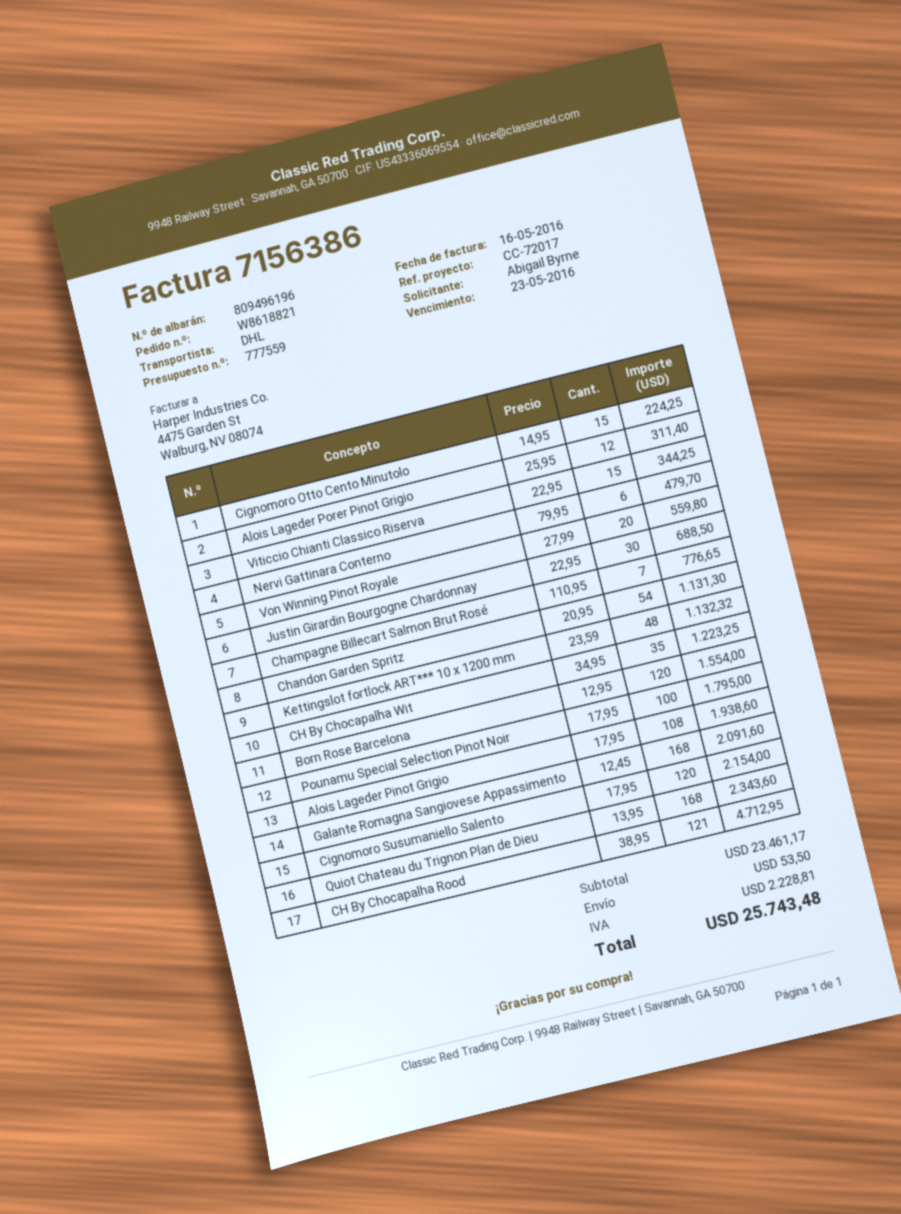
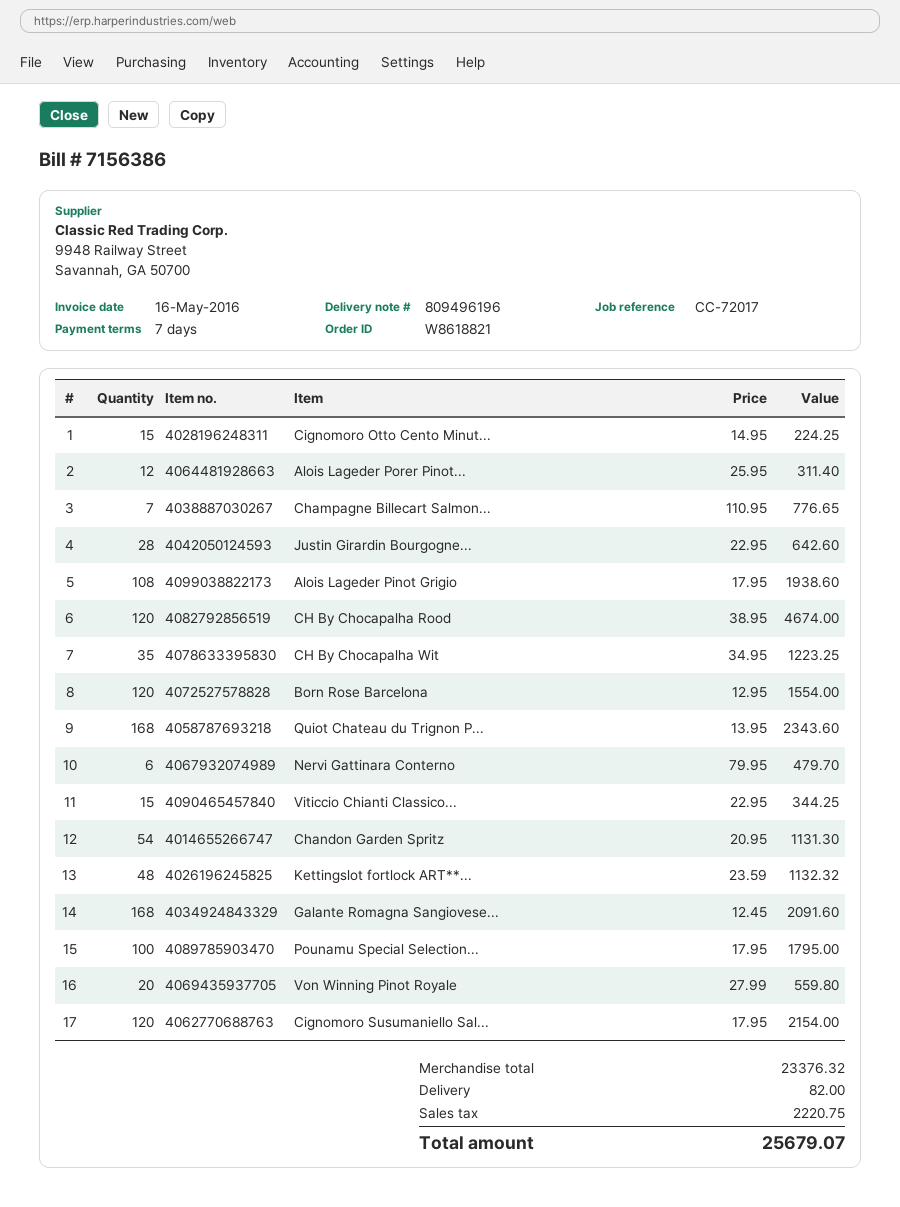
Justin Girardin Bourgogne Chardonnay: 30 x 22.95 = 688.50 -> 28 x 22.95 = 642.60
CH By Chocapalha Rood: 121 x 38.95 = 4712.95 -> 120 x 38.95 = 4674.00
subtotal: 23461.17 -> 23376.32
shipping: 53.50 -> 82.00
tax: 2228.81 -> 2220.75
total: 25743.48 -> 25679.07

